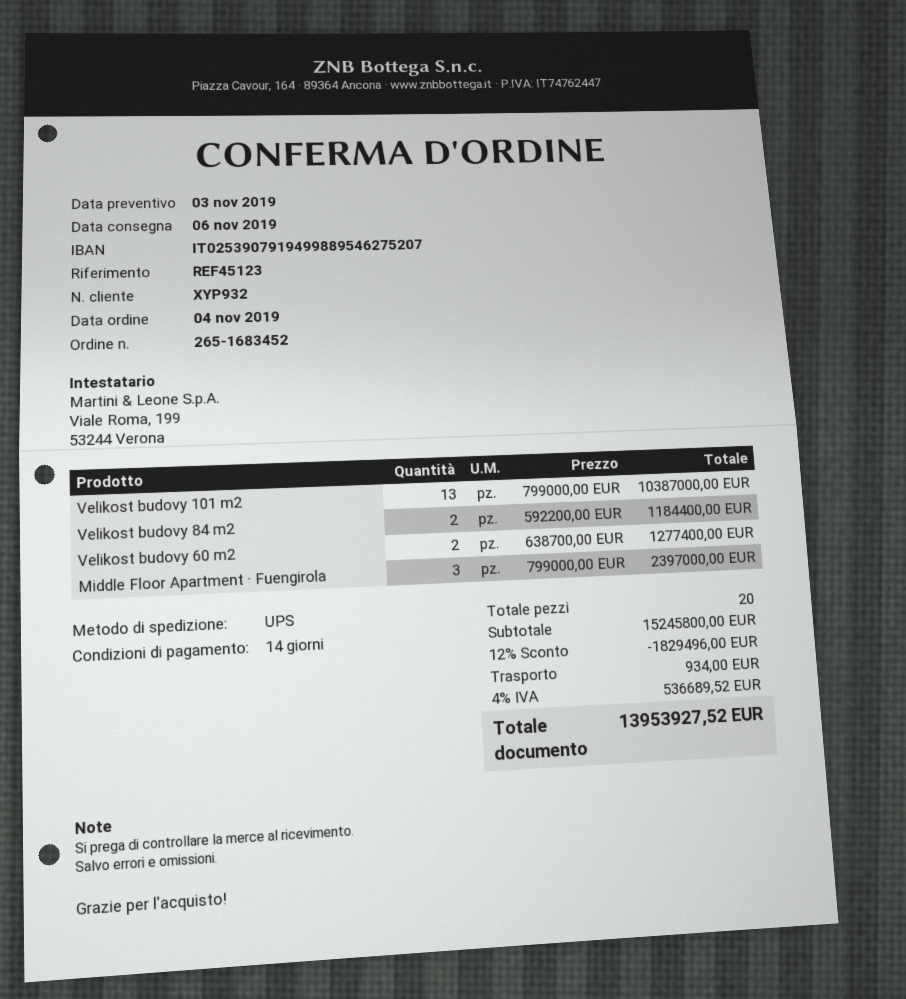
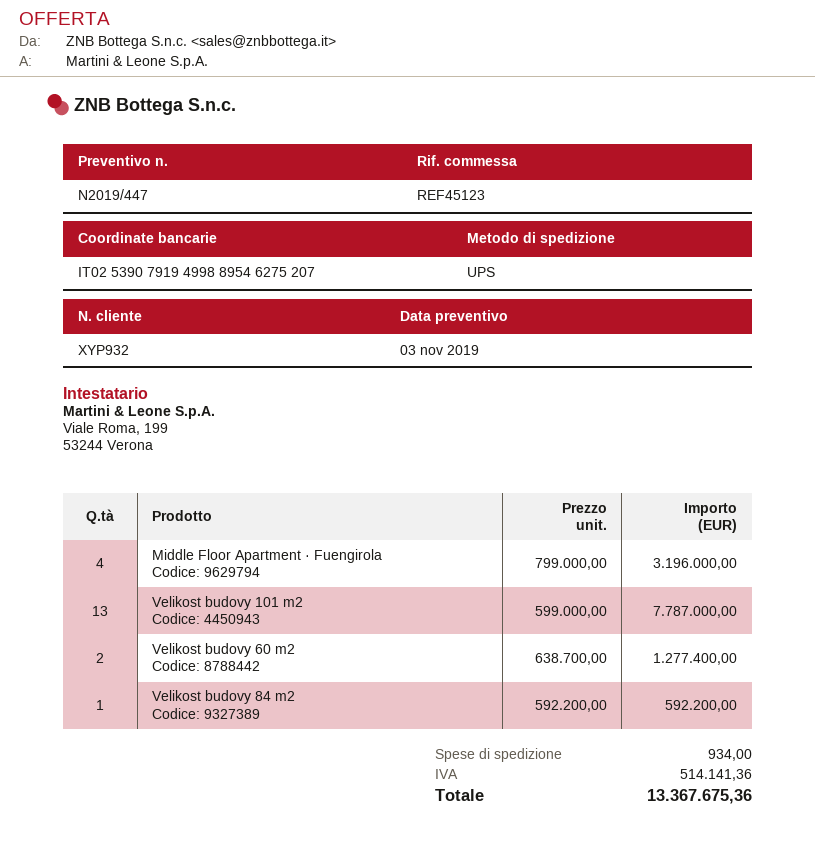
Velikost budovy 101 m2: 13 x 799000.00 = 10387000.00 -> 13 x 599000.00 = 7787000.00
Velikost budovy 84 m2: 2 x 592200.00 = 1184400.00 -> 1 x 592200.00 = 592200.00
Middle Floor Apartment · Fuengirola: 3 x 799000.00 = 2397000.00 -> 4 x 799000.00 = 3196000.00
discount: 12% = 1829496.00 -> none
tax: 536689.52 -> 514141.36
total: 13953927.52 -> 13367675.36

